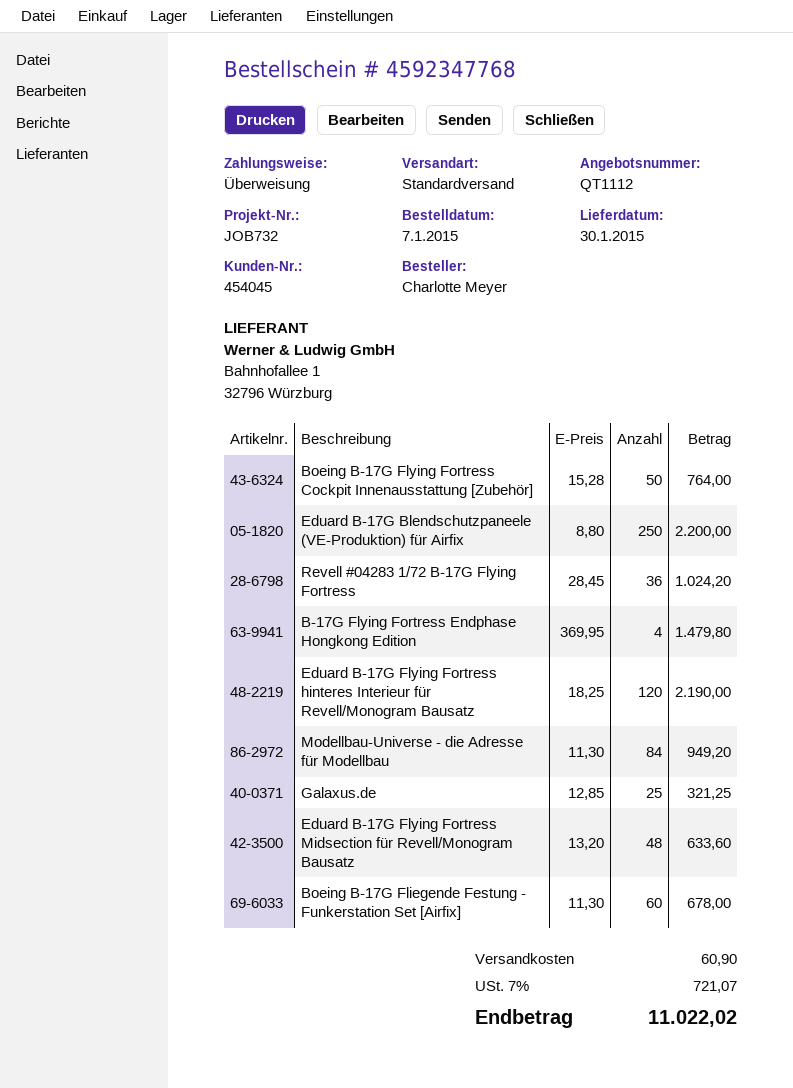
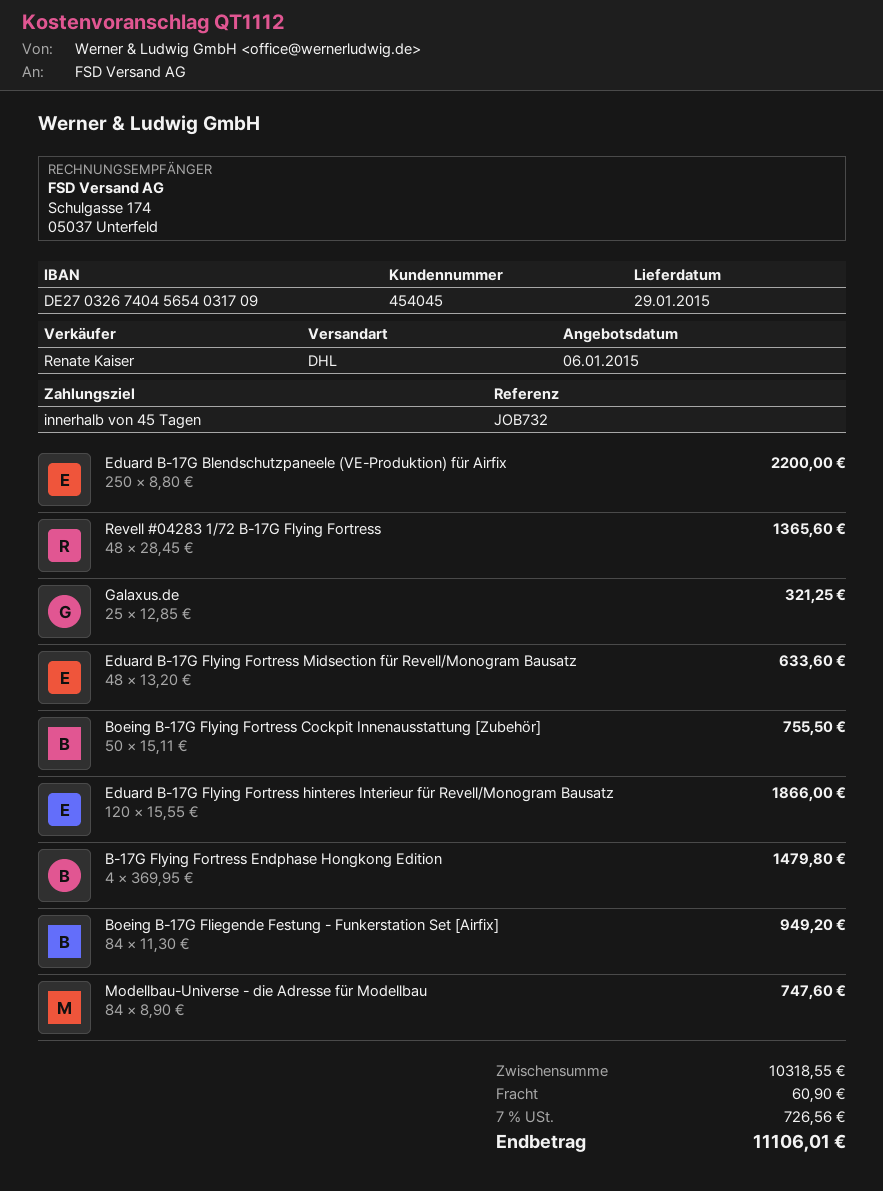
delivery date: 2015-01-30 -> 2015-01-29
shipping method: standard -> DHL
Boeing B-17G Flying Fortress Cockpit Innenausstattung [Zubehör]: 50 x 15.28 = 764.00 -> 50 x 15.11 = 755.50
Revell #04283 1/72 B-17G Flying Fortress: 36 x 28.45 = 1024.20 -> 48 x 28.45 = 1365.60
Eduard B-17G Flying Fortress hinteres Interieur für Revell/Monogram Bausatz: 120 x 18.25 = 2190.00 -> 120 x 15.55 = 1866.00
Modellbau-Universe - die Adresse für Modellbau: 84 x 11.30 = 949.20 -> 84 x 8.90 = 747.60
Boeing B-17G Fliegende Festung - Funkerstation Set [Airfix]: 60 x 11.30 = 678.00 -> 84 x 11.30 = 949.20
tax: 7% = 721.07 -> 7% = 726.56
total: 11022.02 -> 11106.01

